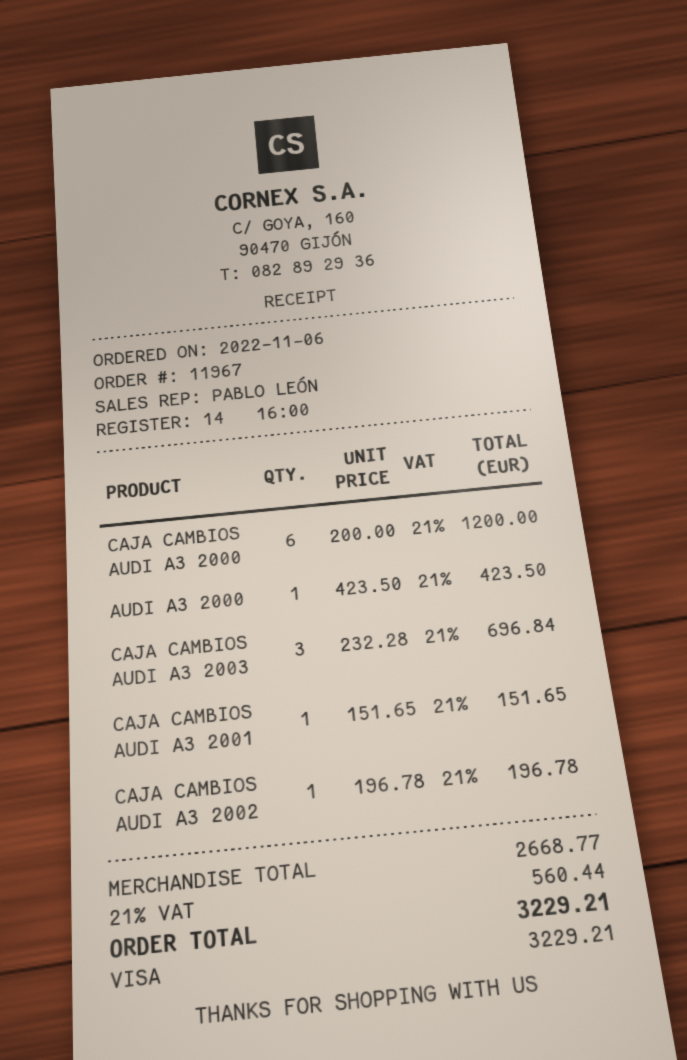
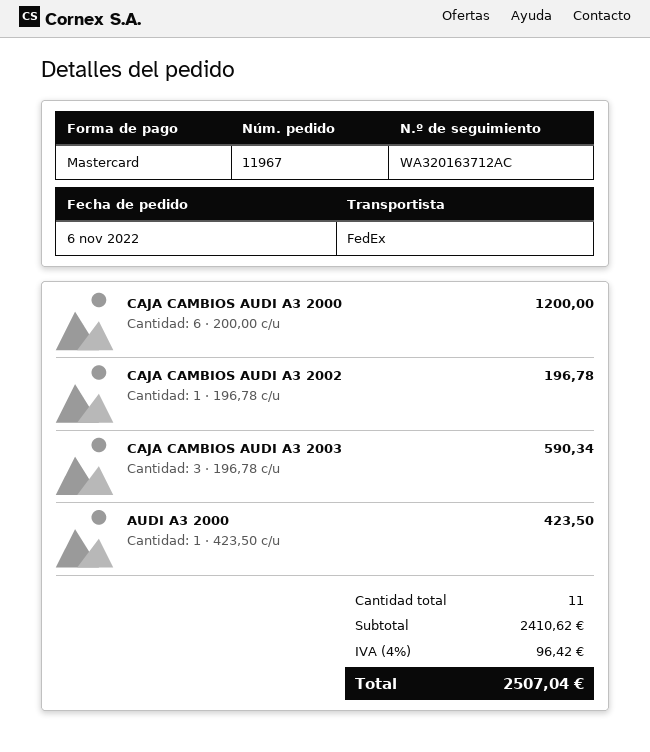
payment method: Visa -> Mastercard
CAJA CAMBIOS AUDI A3 2003: 3 x 232.28 = 696.84 -> 3 x 196.78 = 590.34
CAJA CAMBIOS AUDI A3 2001: 1 x 151.65 = 151.65 -> none
subtotal: 2668.77 -> 2410.62
tax: 21% = 560.44 -> 4% = 96.42
total: 3229.21 -> 2507.04

